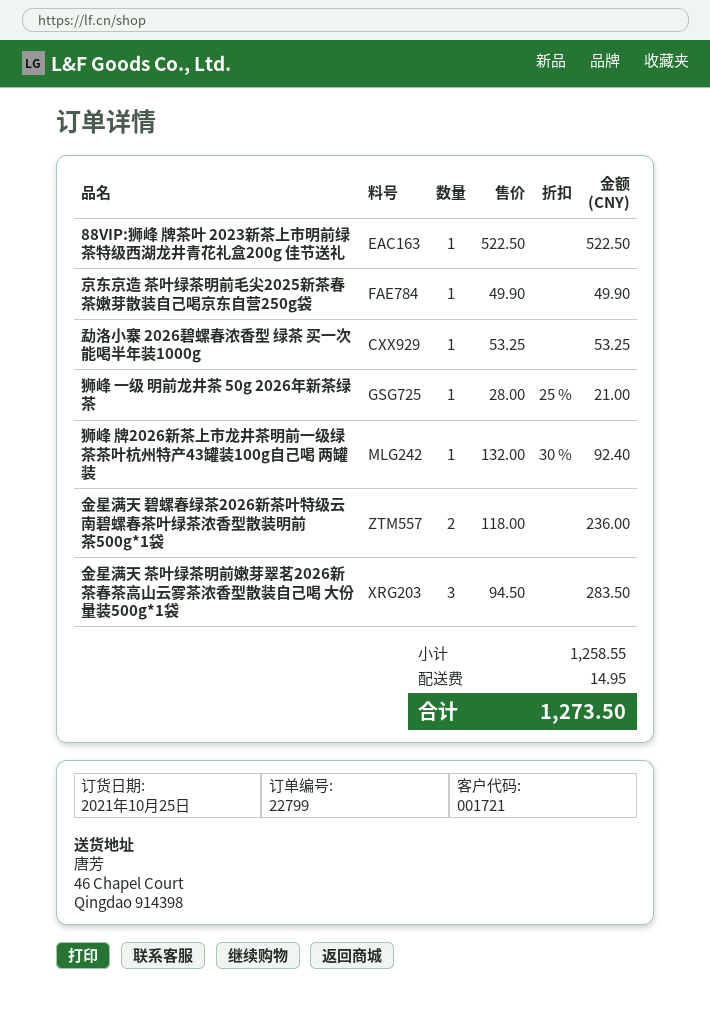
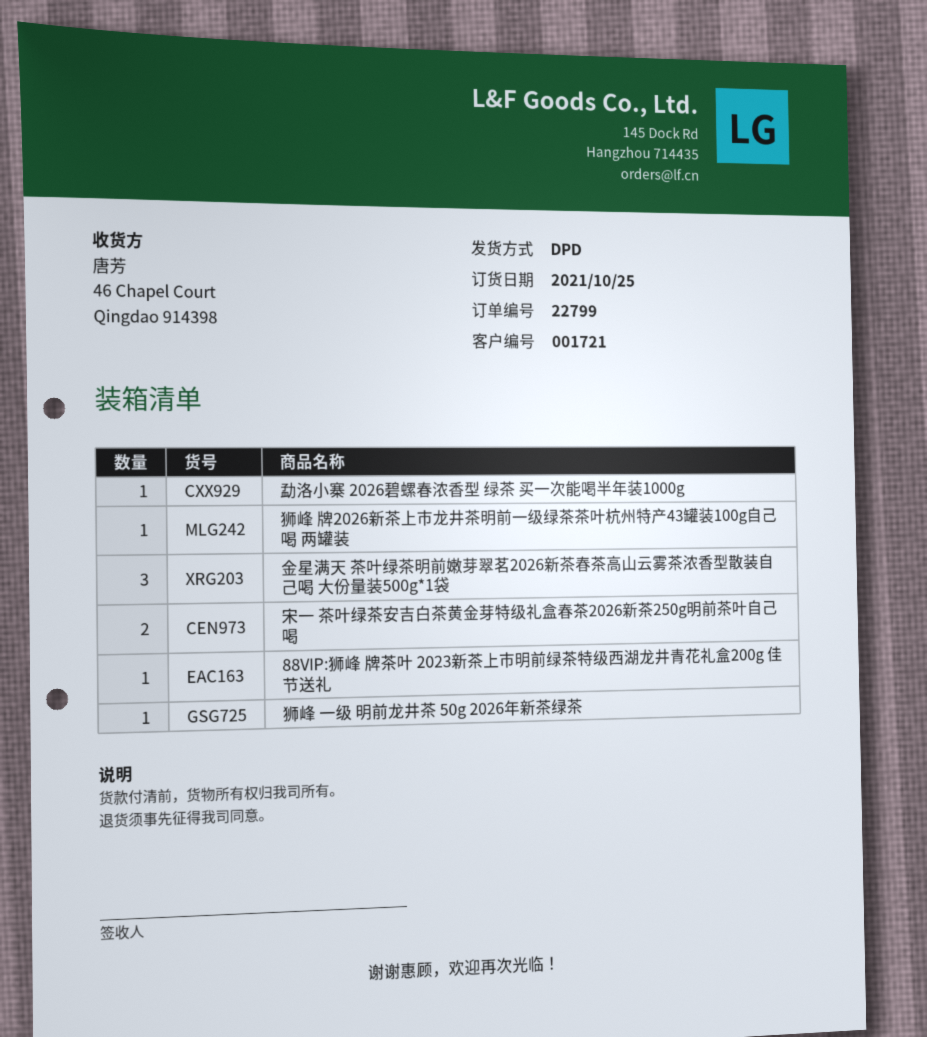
京东京造 茶叶绿茶明前毛尖2025新茶春茶嫩芽散装自己喝京东自营250g袋: 1 -> none
金星满天 碧螺春绿茶2026新茶叶特级云南碧螺春茶叶绿茶浓香型散装明前茶500g*1袋: 2 -> none
宋一 茶叶绿茶安吉白茶黄金芽特级礼盒春茶2026新茶250g明前茶叶自己喝: none -> 2

